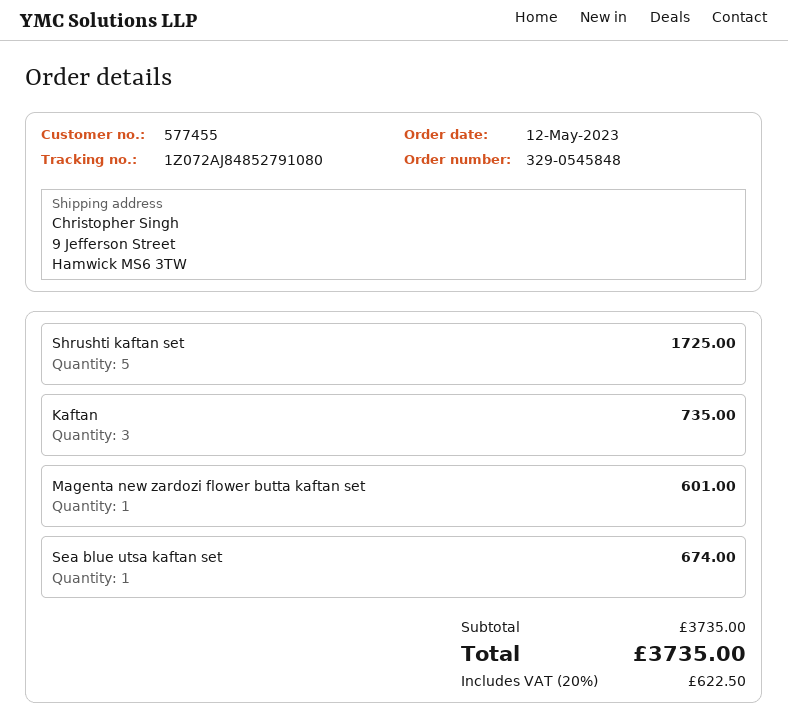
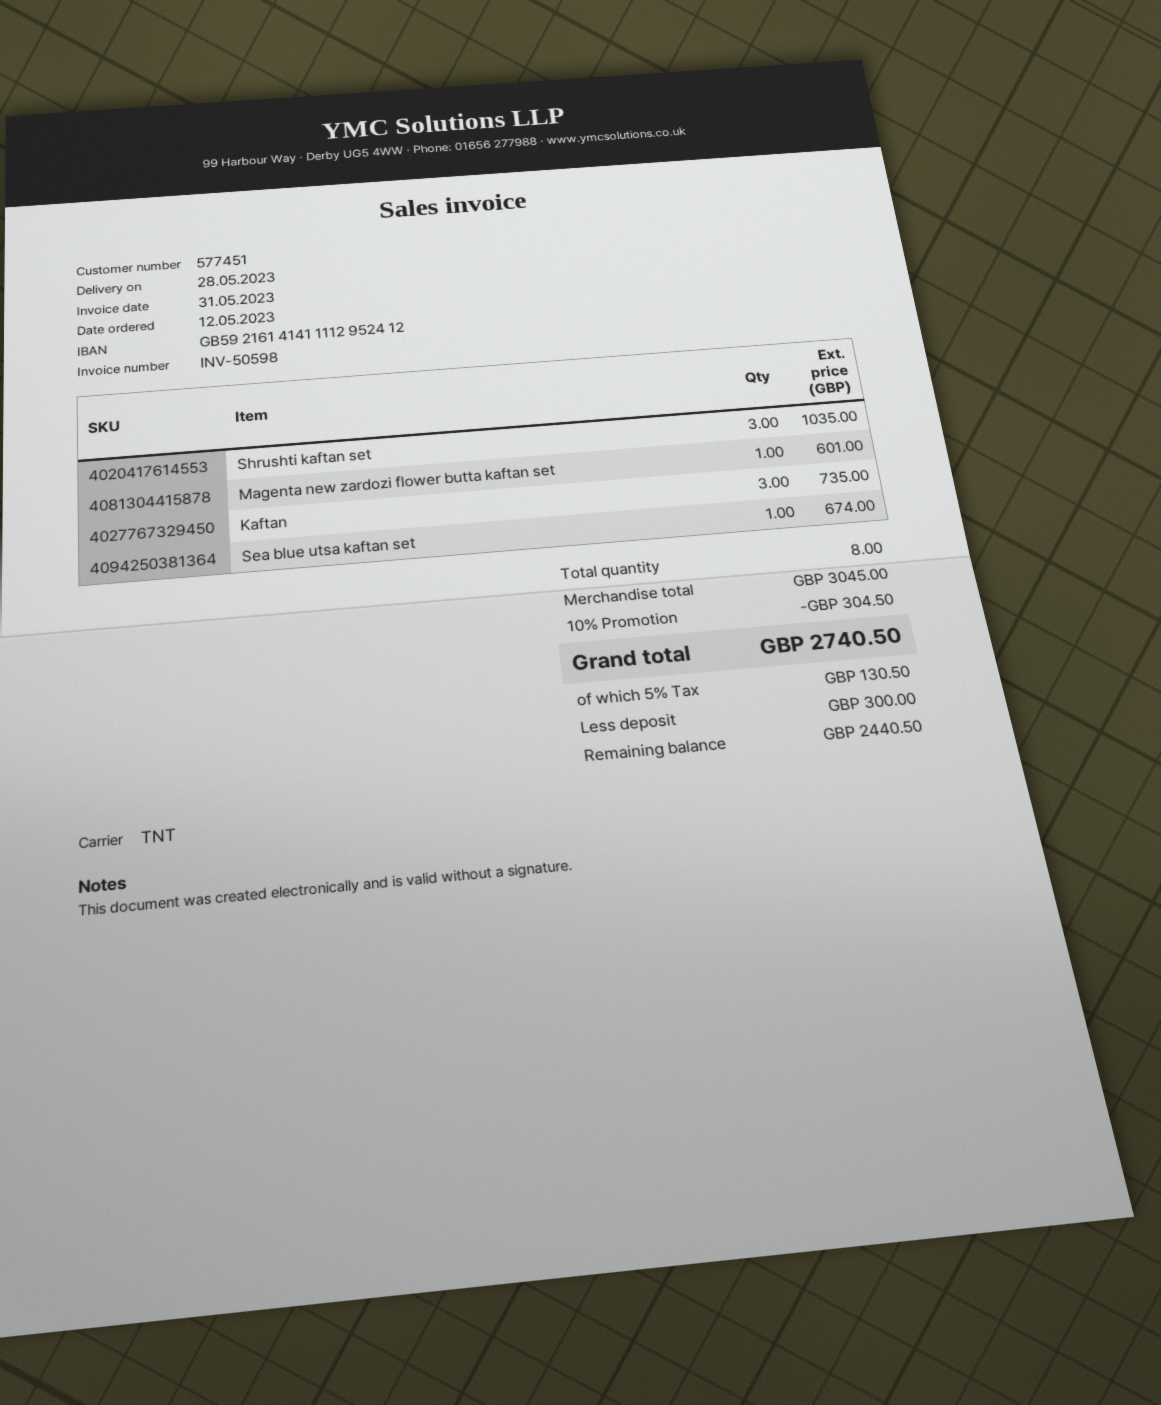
customer number: 577455 -> 577451
Shrushti kaftan set: 5 for 1725.00 -> 3 for 1035.00
subtotal: 3735.00 -> 3045.00
discount: none -> 10% = 304.50
tax: 20% = 622.50 -> 5% = 130.50
total: 3735.00 -> 2740.50

